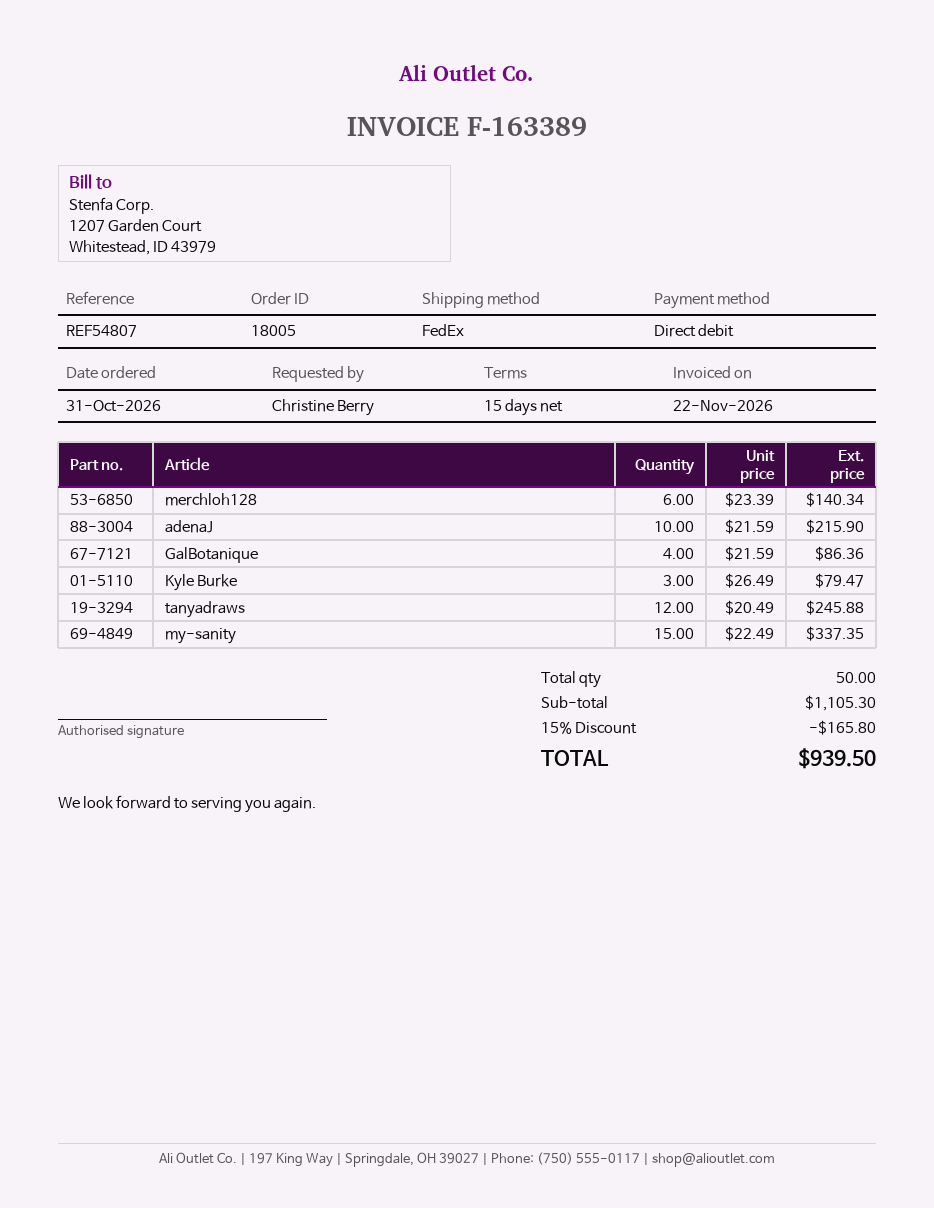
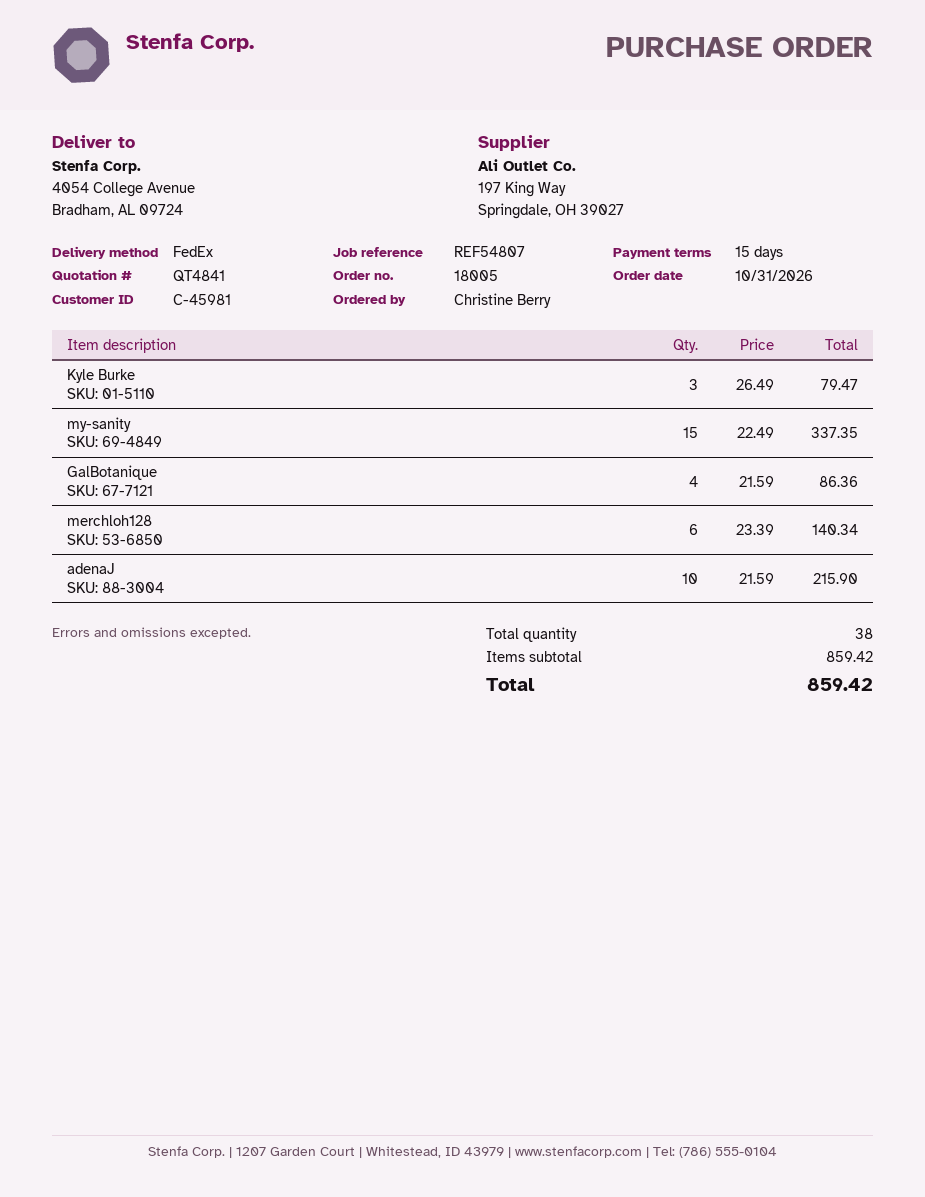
tanyadraws: 12 x 20.49 = 245.88 -> none
total quantity: 50 -> 38
subtotal: 1105.30 -> 859.42
discount: 15% = 165.80 -> none
total: 939.50 -> 859.42

